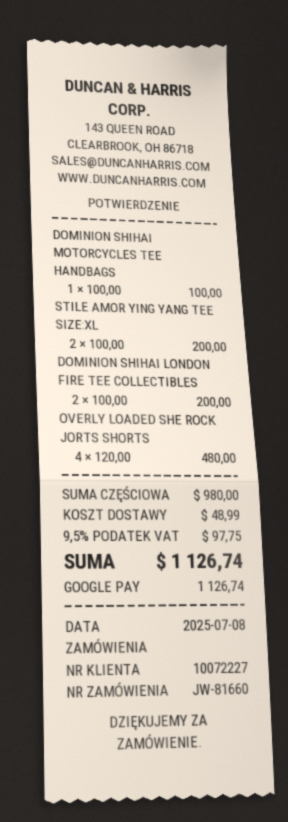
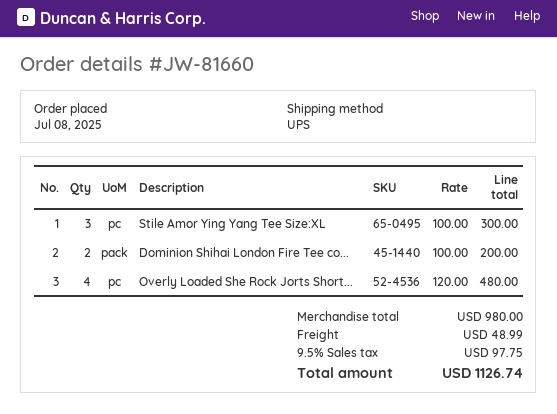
DOMINION SHIHAI MOTORCYCLES TEE HANDBAGS: 1 x 100.00 = 100.00 -> none
STILE AMOR YING YANG TEE SIZE:XL: 2 x 100.00 = 200.00 -> 3 x 100.00 = 300.00

